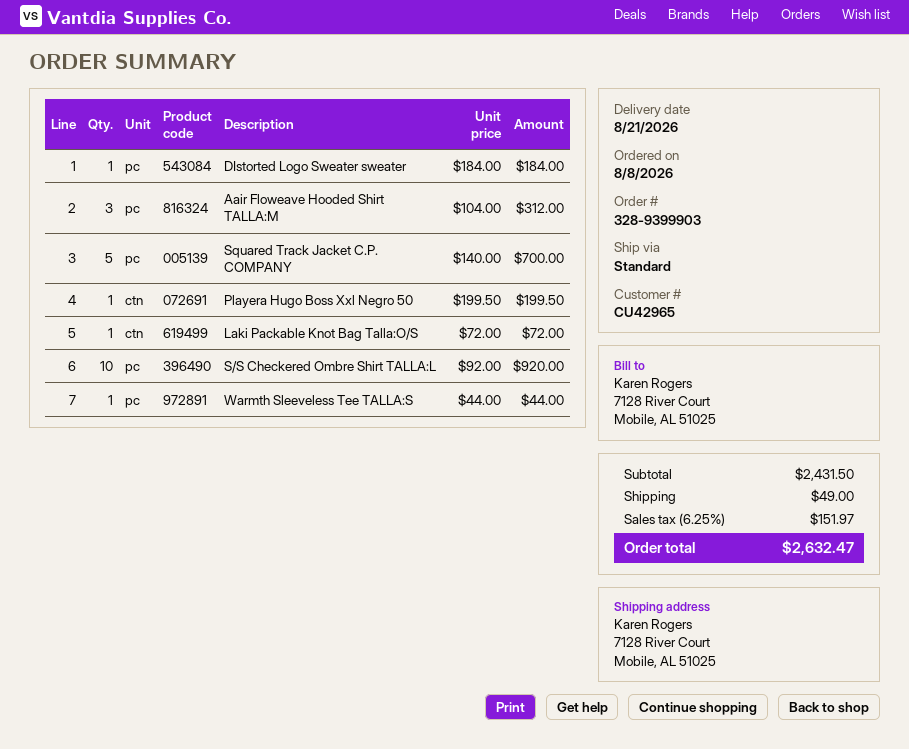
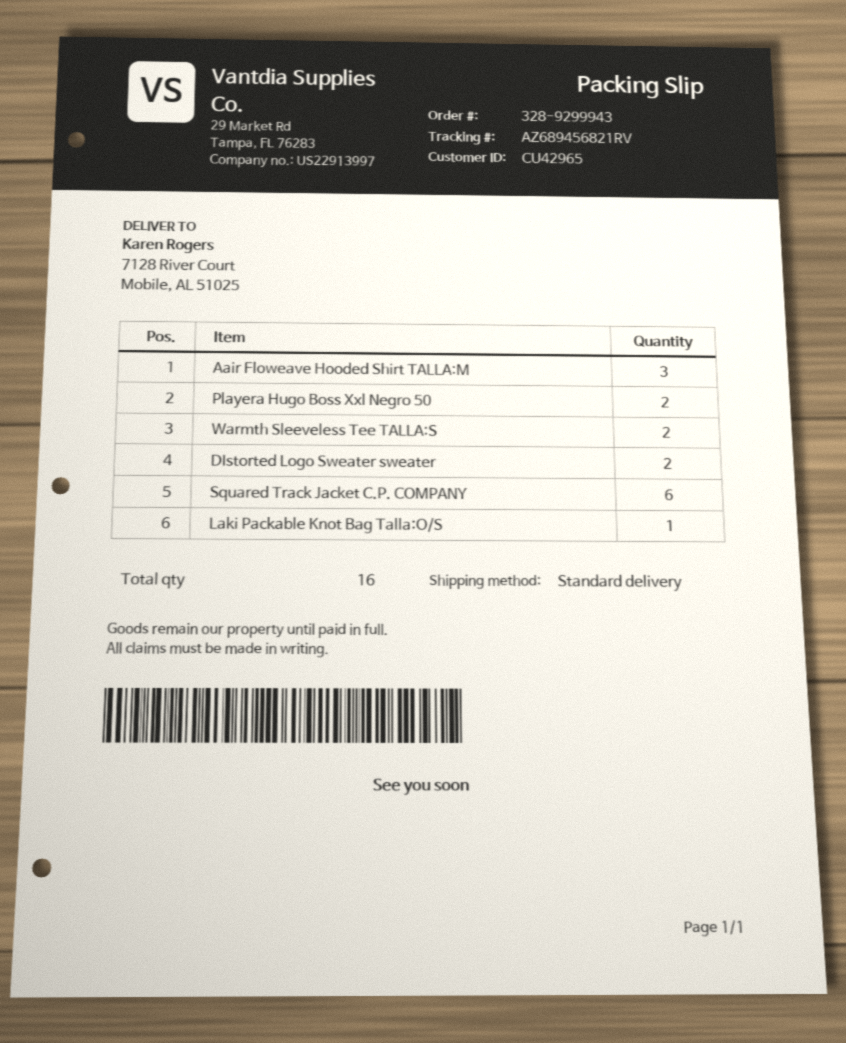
order number: 328-9399903 -> 328-9299943
DIstorted Logo Sweater sweater: 1 -> 2
Squared Track Jacket C.P. COMPANY: 5 -> 6
Playera Hugo Boss Xxl Negro 50: 1 -> 2
S/S Checkered Ombre Shirt TALLA:L: 10 -> none
Warmth Sleeveless Tee TALLA:S: 1 -> 2

